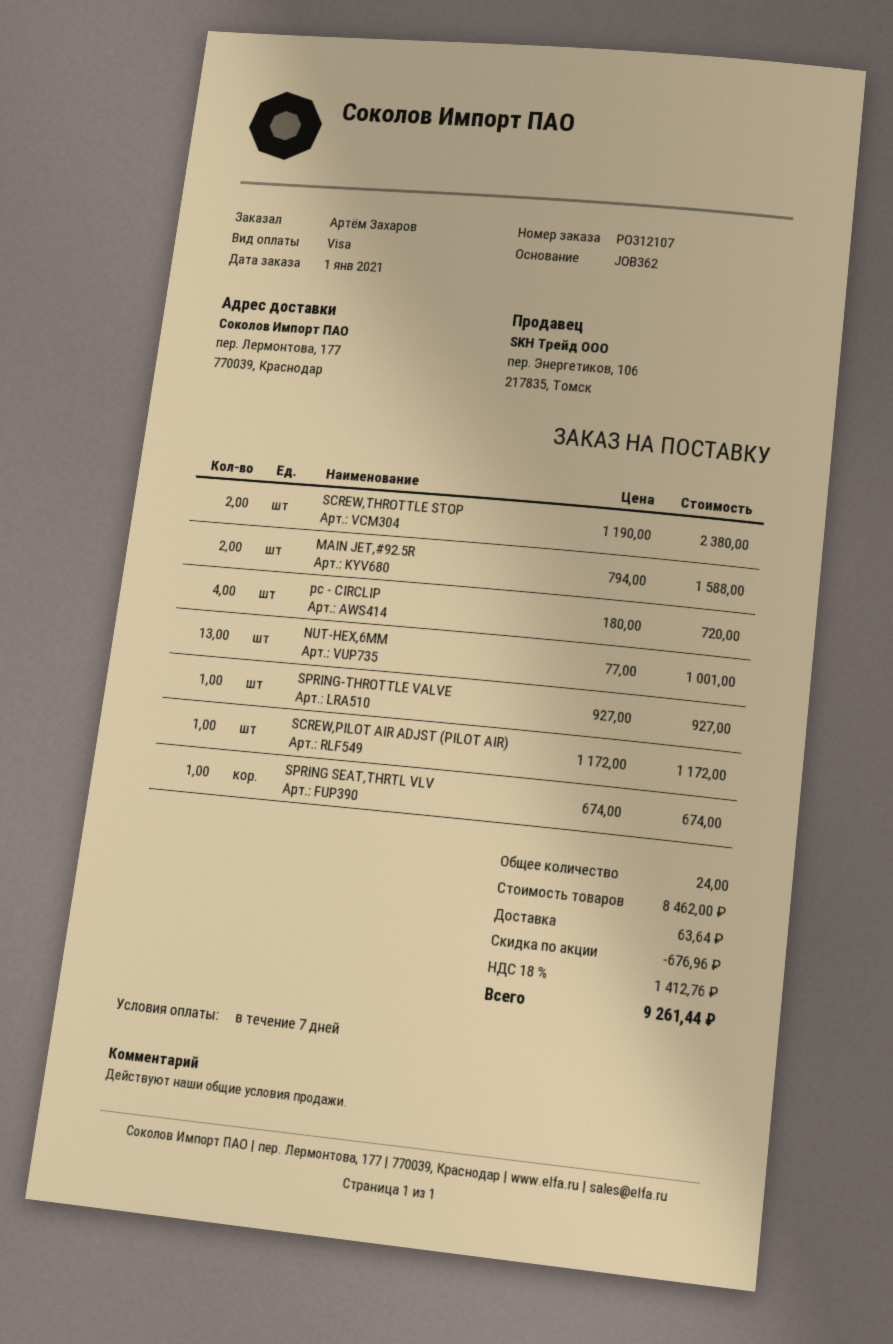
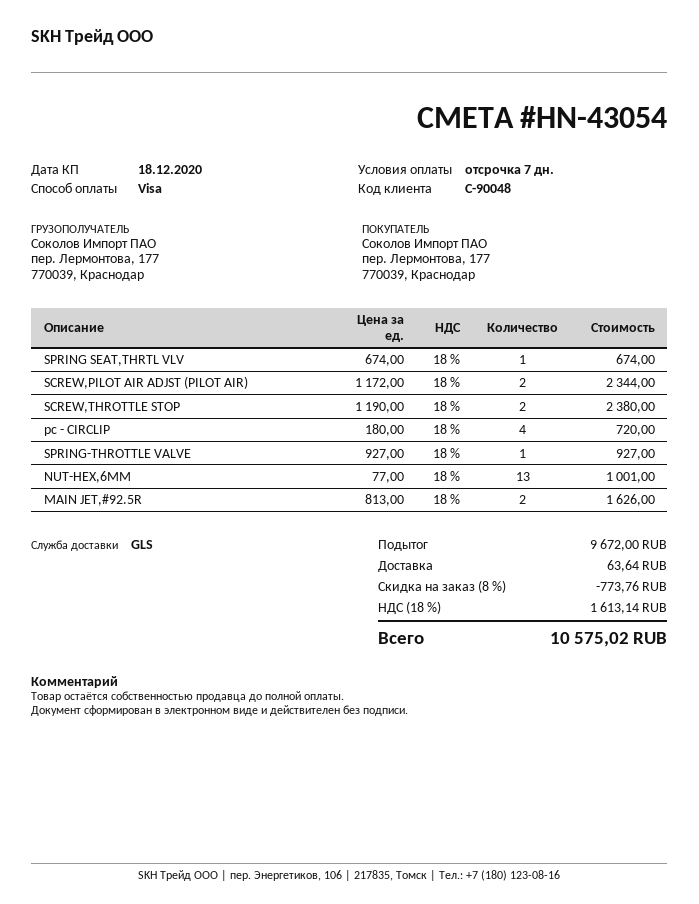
MAIN JET,#92.5R: 2 x 794.00 = 1588.00 -> 2 x 813.00 = 1626.00
SCREW,PILOT AIR ADJST (PILOT AIR): 1 x 1172.00 = 1172.00 -> 2 x 1172.00 = 2344.00
subtotal: 8462.00 -> 9672.00
discount: 676.96 -> 773.76
tax: 18% = 1412.76 -> 18% = 1613.14
total: 9261.44 -> 10575.02

